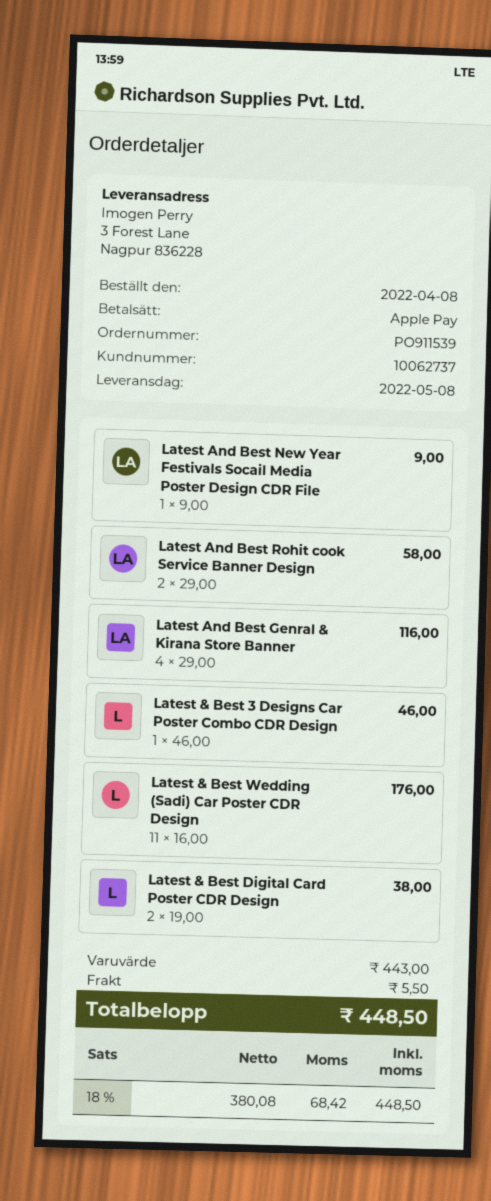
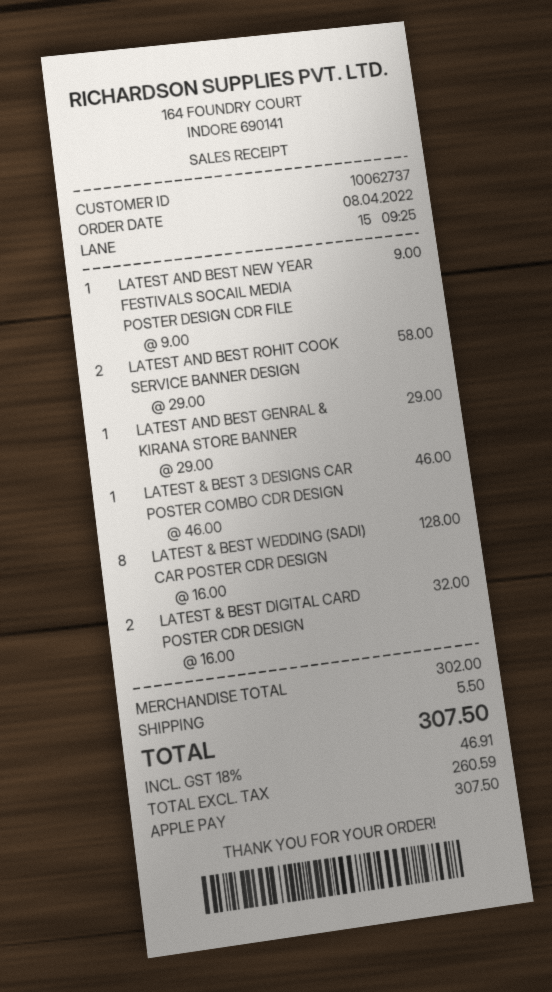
Latest And Best Genral & Kirana Store Banner: 4 x 29.00 = 116.00 -> 1 x 29.00 = 29.00
Latest & Best Wedding (Sadi) Car Poster CDR Design: 11 x 16.00 = 176.00 -> 8 x 16.00 = 128.00
Latest & Best Digital Card Poster CDR Design: 2 x 19.00 = 38.00 -> 2 x 16.00 = 32.00
subtotal: 443.00 -> 302.00
net: 380.08 -> 260.59
tax: 18% = 68.42 -> 18% = 46.91
total: 448.50 -> 307.50

